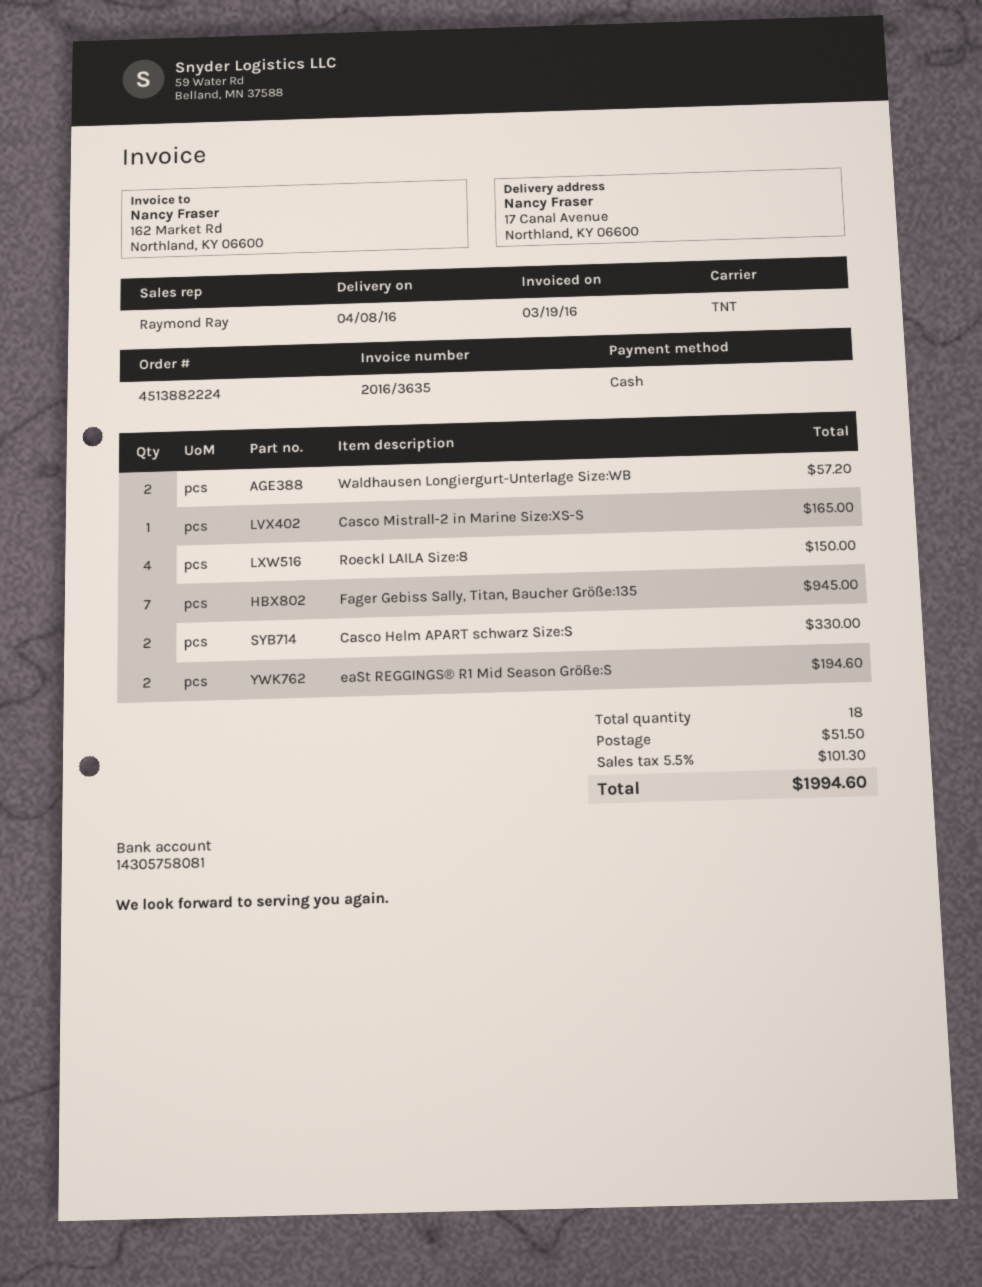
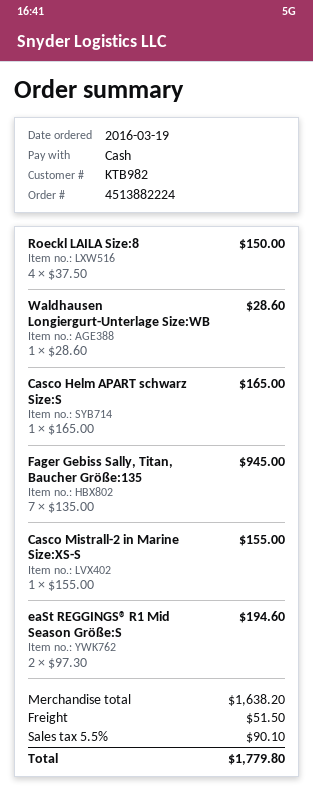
Waldhausen Longiergurt-Unterlage Size:WB: 2 for 57.20 -> 1 for 28.60
Casco Mistrall-2 in Marine Size:XS-S: 1 for 165.00 -> 1 for 155.00
Casco Helm APART schwarz Size:S: 2 for 330.00 -> 1 for 165.00
tax: 5.5% = 101.30 -> 5.5% = 90.10
total: 1994.60 -> 1779.80

